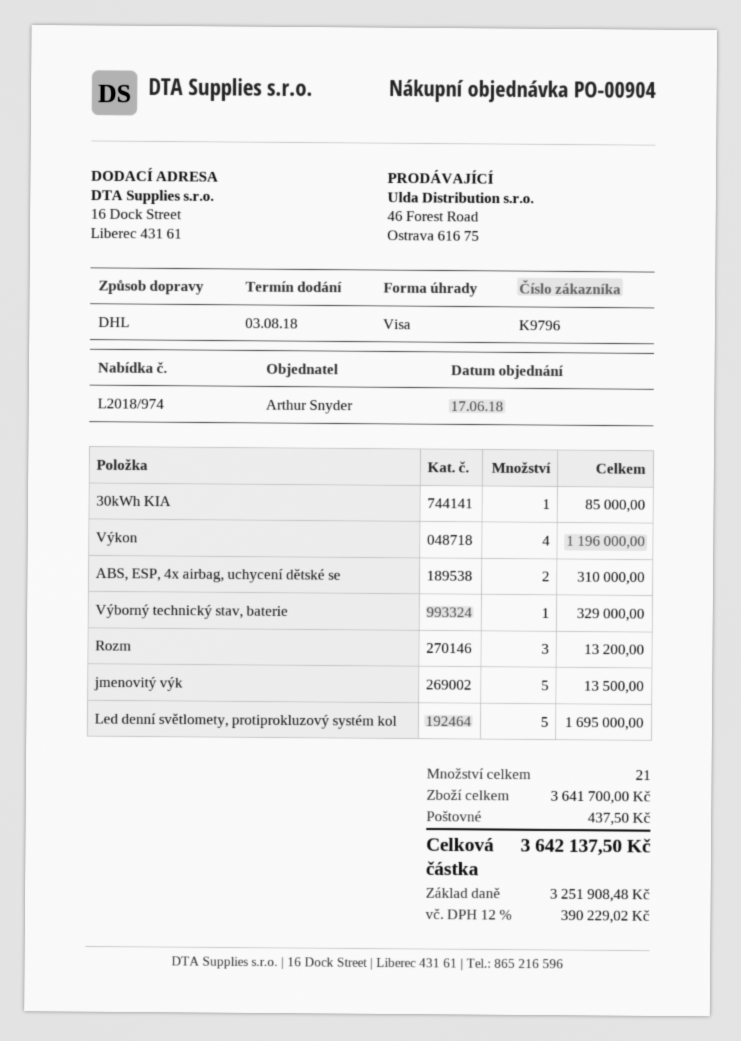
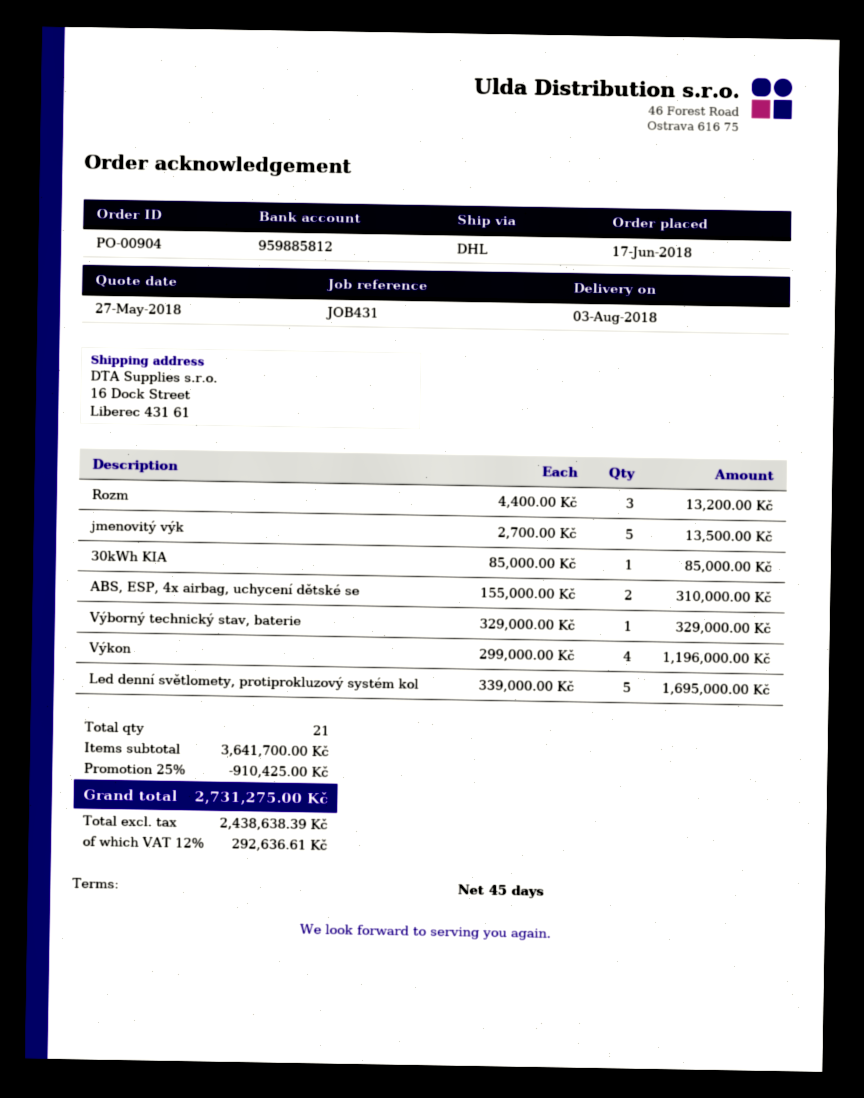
discount: none -> 25% = 910425.00
shipping: 437.50 -> none
net: 3251908.48 -> 2438638.39
tax: 12% = 390229.02 -> 12% = 292636.61
total: 3642137.50 -> 2731275.00

